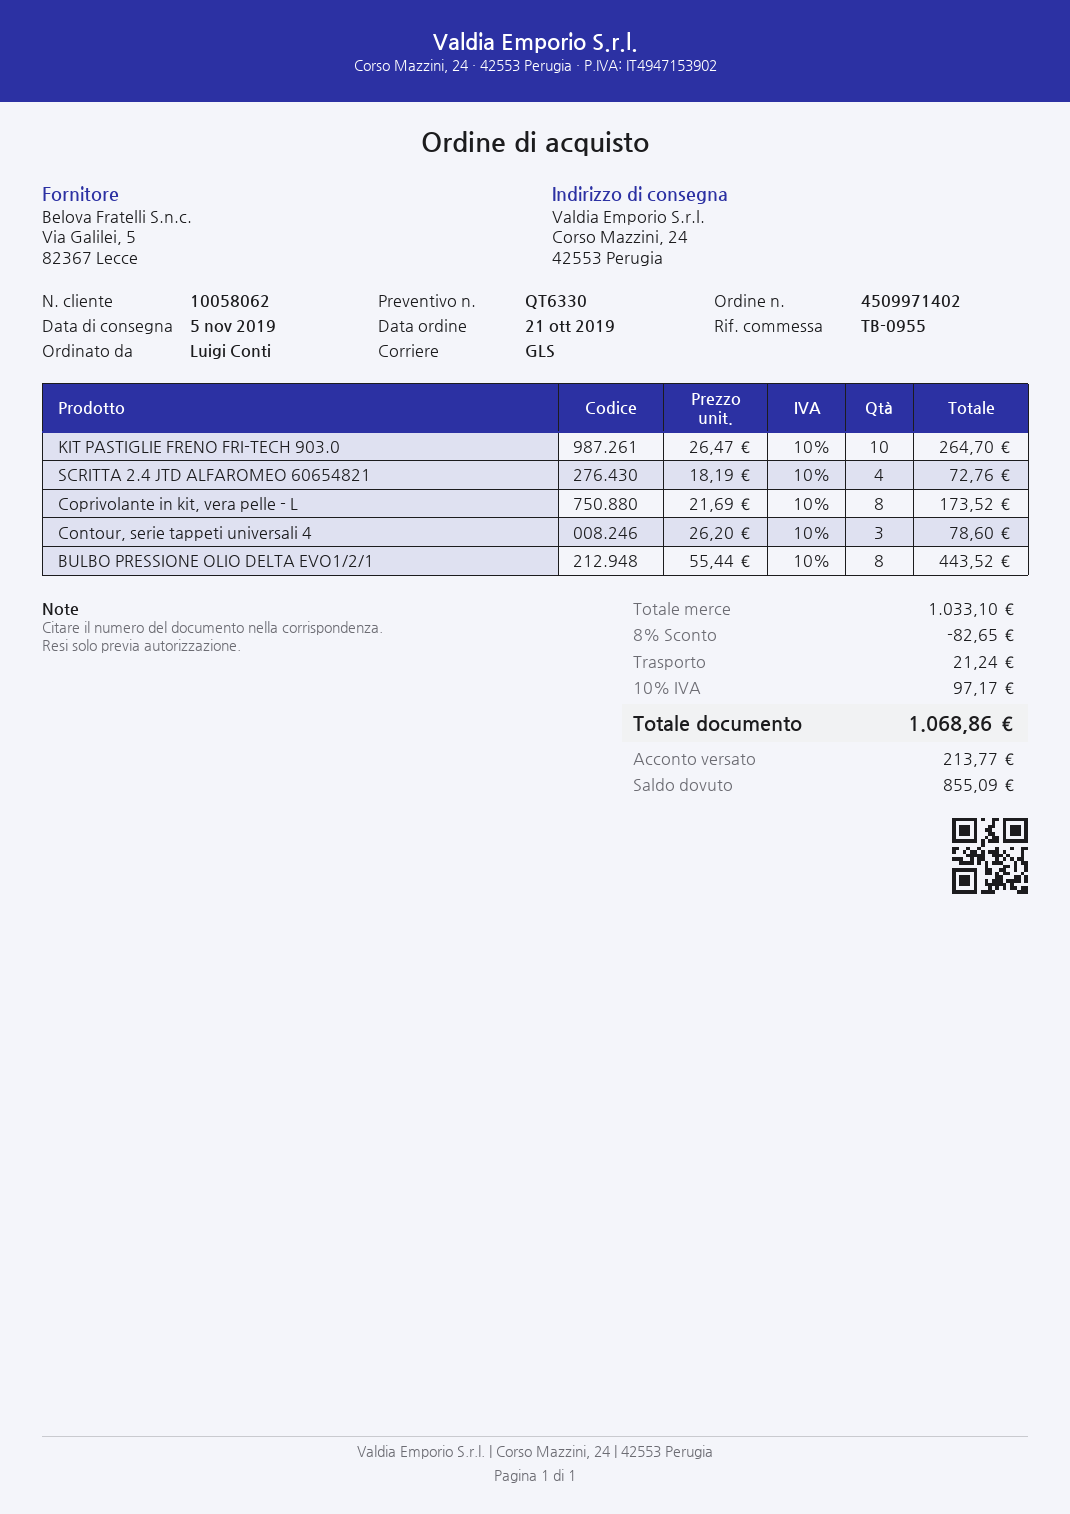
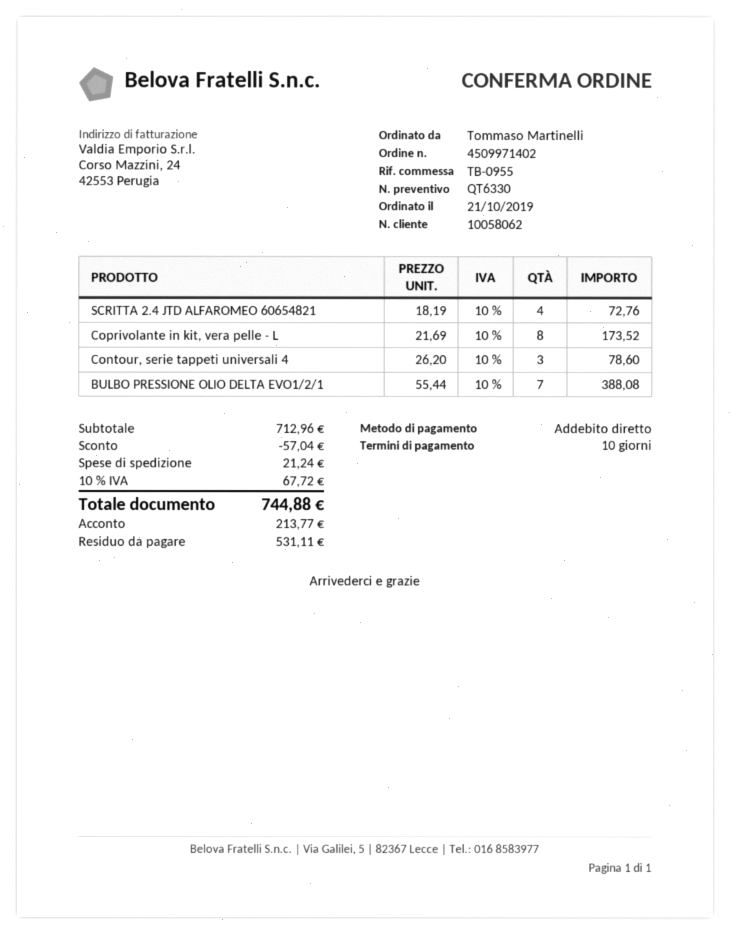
ordered by: Luigi Conti -> Tommaso Martinelli
KIT PASTIGLIE FRENO FRI-TECH 903.0: 10 x 26.47 = 264.70 -> none
BULBO PRESSIONE OLIO DELTA EVO1/2/1: 8 x 55.44 = 443.52 -> 7 x 55.44 = 388.08
subtotal: 1033.10 -> 712.96
discount: 82.65 -> 57.04
tax: 10% = 97.17 -> 10% = 67.72
total: 1068.86 -> 744.88
balance: 855.09 -> 531.11

